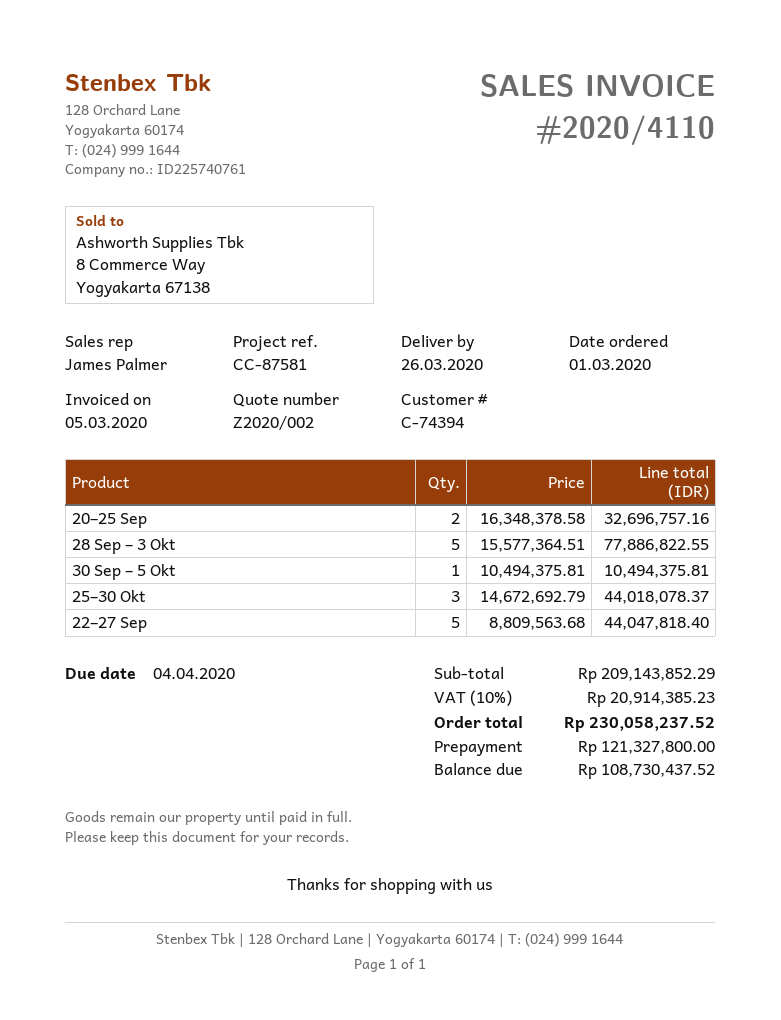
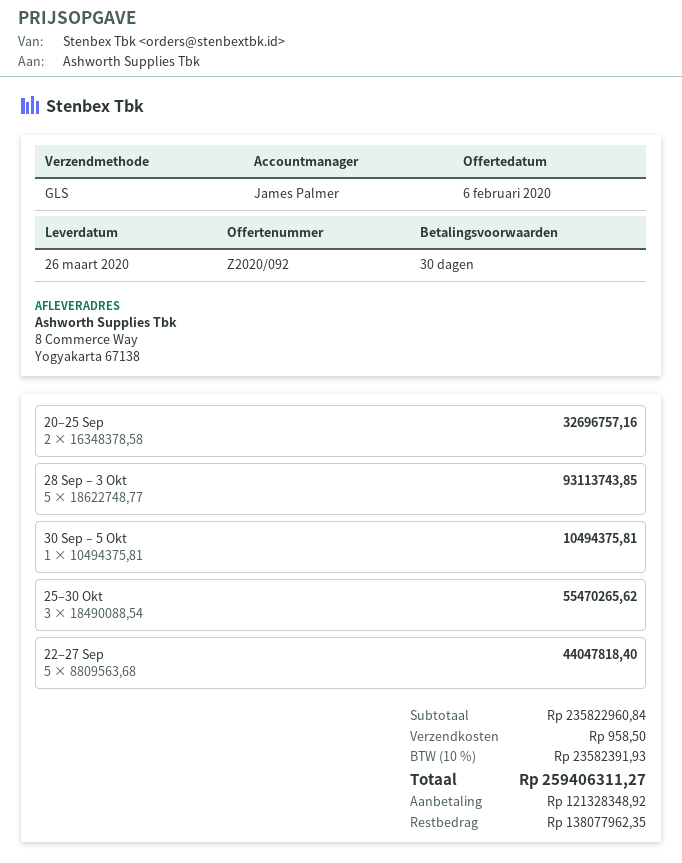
quote number: Z2020/002 -> Z2020/092
28 Sep – 3 Okt: 5 x 15577364.51 = 77886822.55 -> 5 x 18622748.77 = 93113743.85
25–30 Okt: 3 x 14672692.79 = 44018078.37 -> 3 x 18490088.54 = 55470265.62
subtotal: 209143852.29 -> 235822960.84
shipping: none -> 958.50
tax: 10% = 20914385.23 -> 10% = 23582391.93
total: 230058237.52 -> 259406311.27
deposit: 121327800.00 -> 121328348.92
balance: 108730437.52 -> 138077962.35

